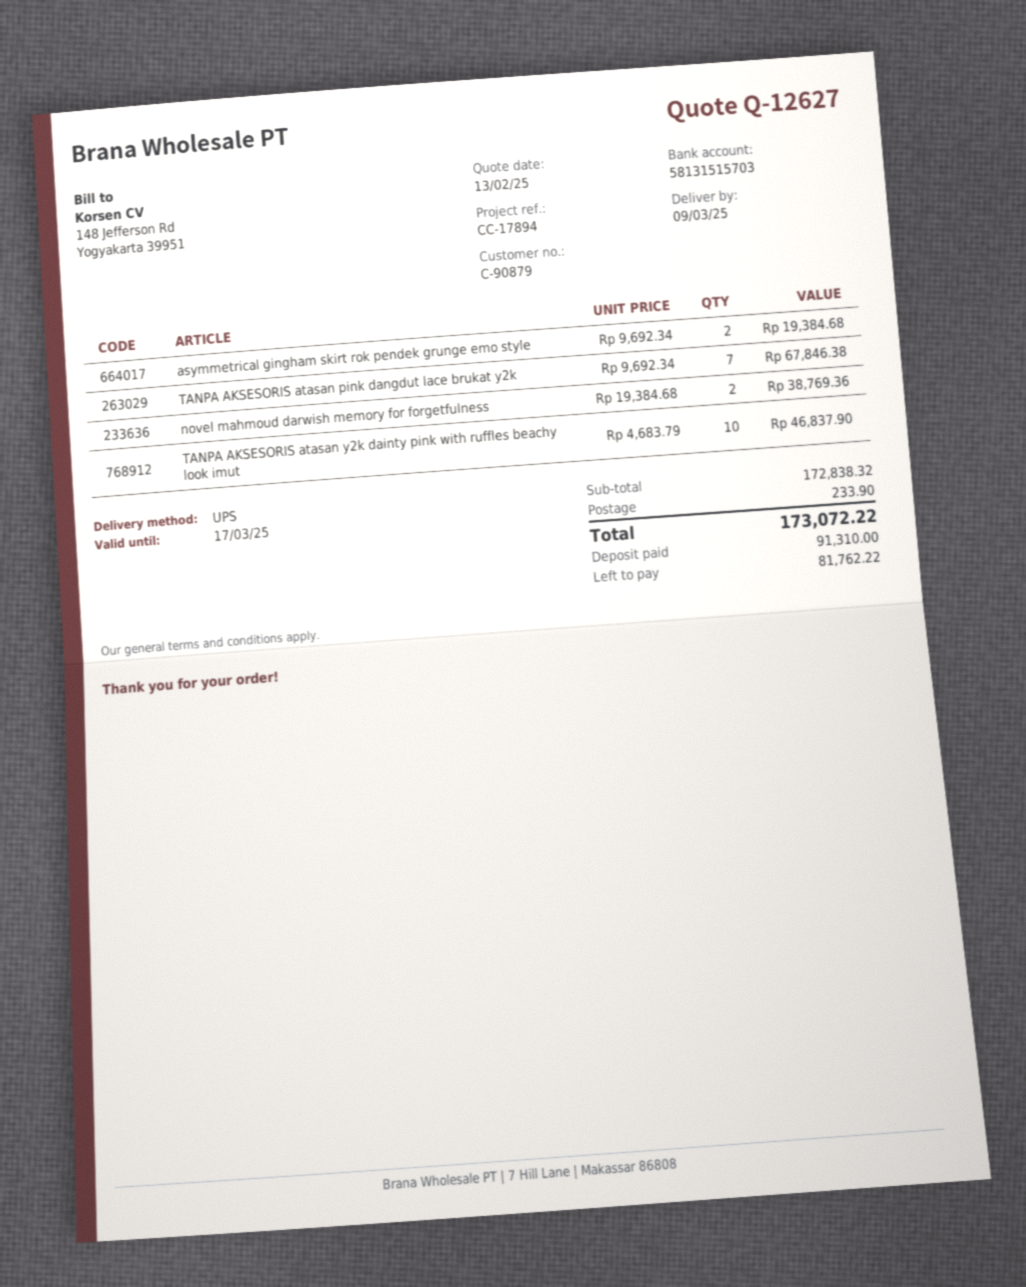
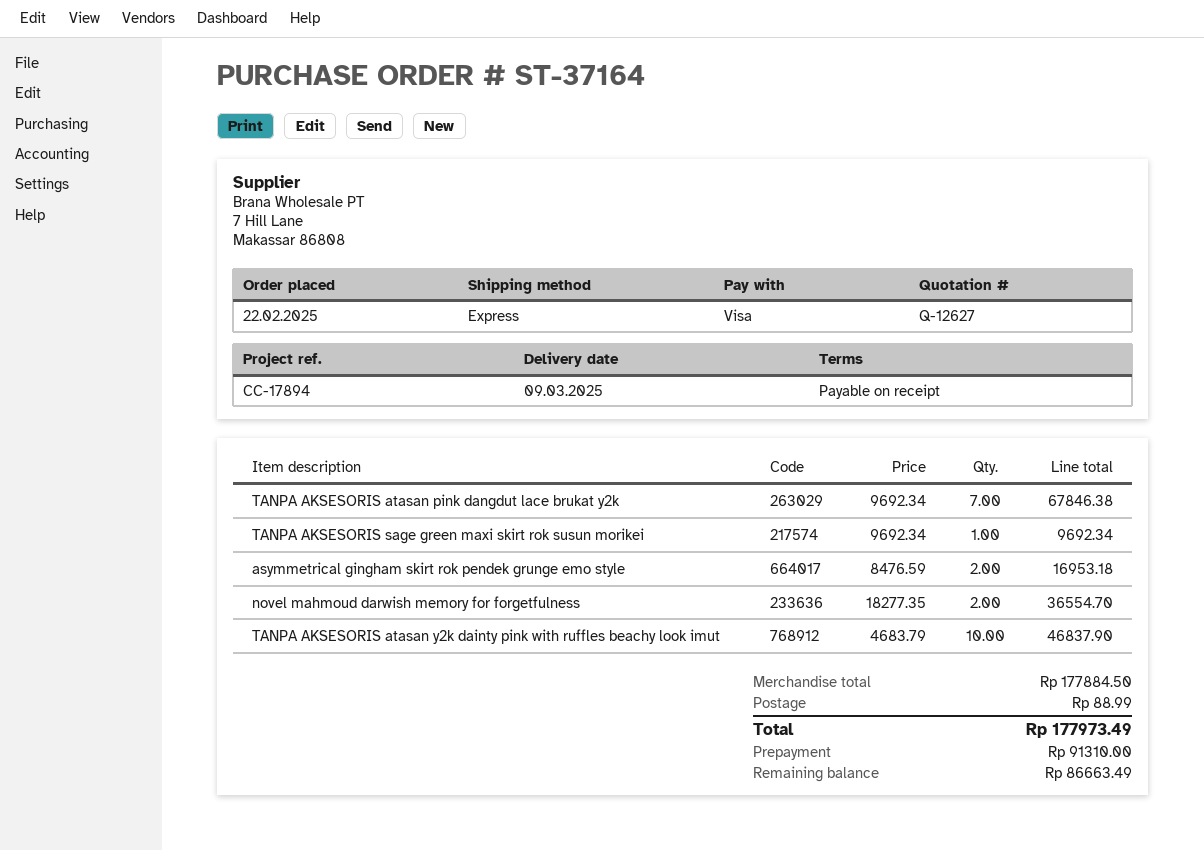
shipping method: UPS -> express
asymmetrical gingham skirt rok pendek grunge emo style: 2 x 9692.34 = 19384.68 -> 2 x 8476.59 = 16953.18
novel mahmoud darwish memory for forgetfulness: 2 x 19384.68 = 38769.36 -> 2 x 18277.35 = 36554.70
TANPA AKSESORIS sage green maxi skirt rok susun morikei: none -> 1 x 9692.34 = 9692.34
subtotal: 172838.32 -> 177884.50
shipping: 233.90 -> 88.99
total: 173072.22 -> 177973.49
balance: 81762.22 -> 86663.49

